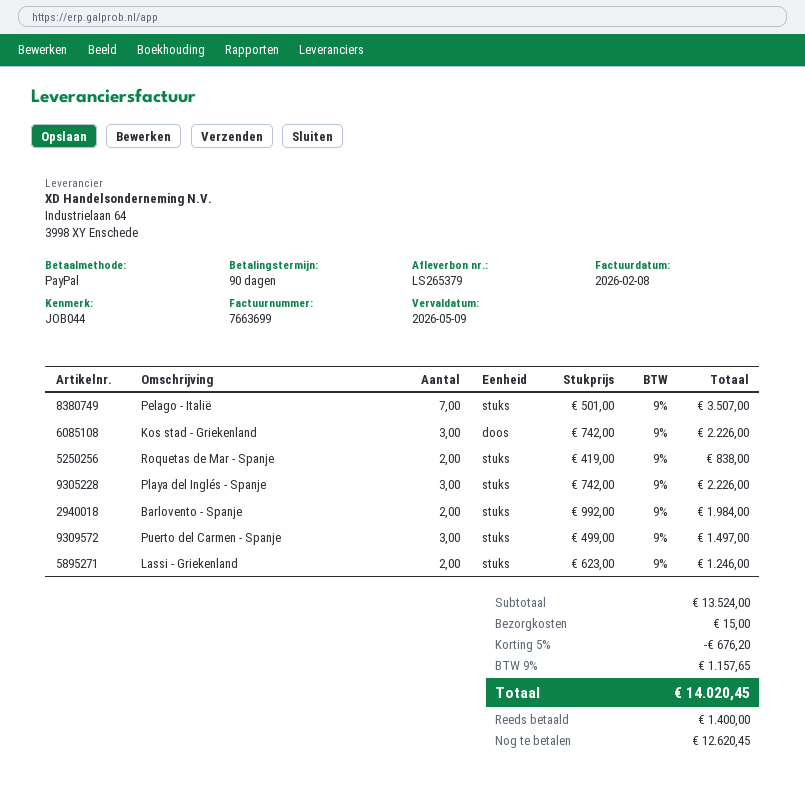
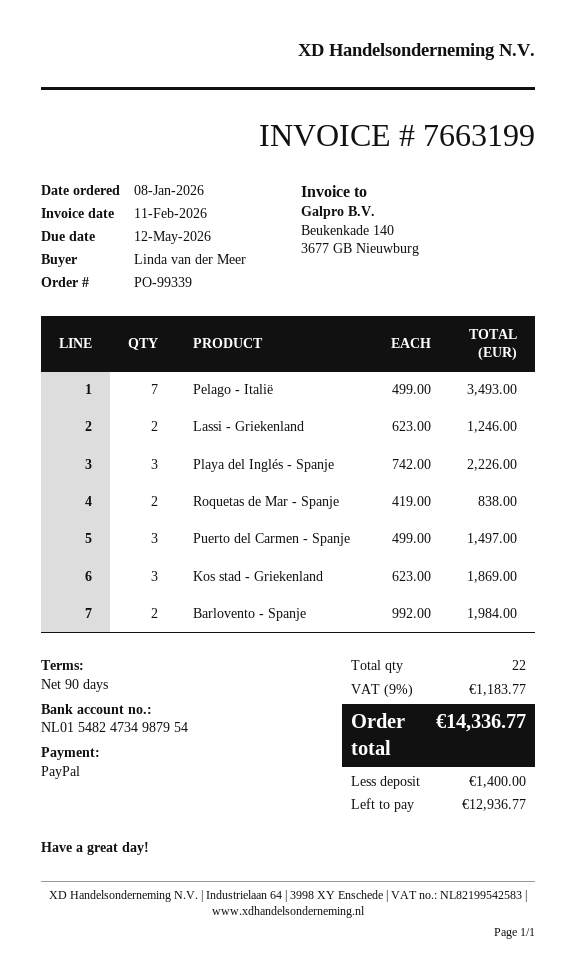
invoice number: 7663699 -> 7663199
invoice date: 2026-02-08 -> 2026-02-11
due date: 2026-05-09 -> 2026-05-12
Pelago - Italië: 7 x 501.00 = 3507.00 -> 7 x 499.00 = 3493.00
Kos stad - Griekenland: 3 x 742.00 = 2226.00 -> 3 x 623.00 = 1869.00
discount: 5% = 676.20 -> none
shipping: 15.00 -> none
tax: 9% = 1157.65 -> 9% = 1183.77
total: 14020.45 -> 14336.77
balance: 12620.45 -> 12936.77

